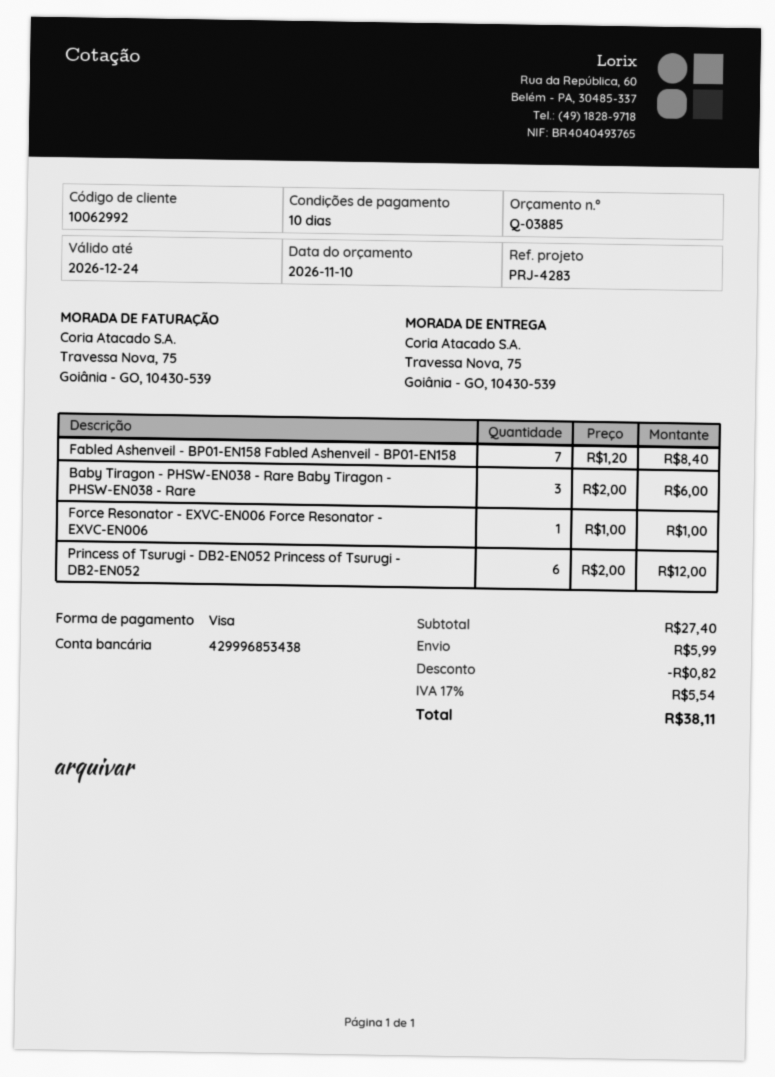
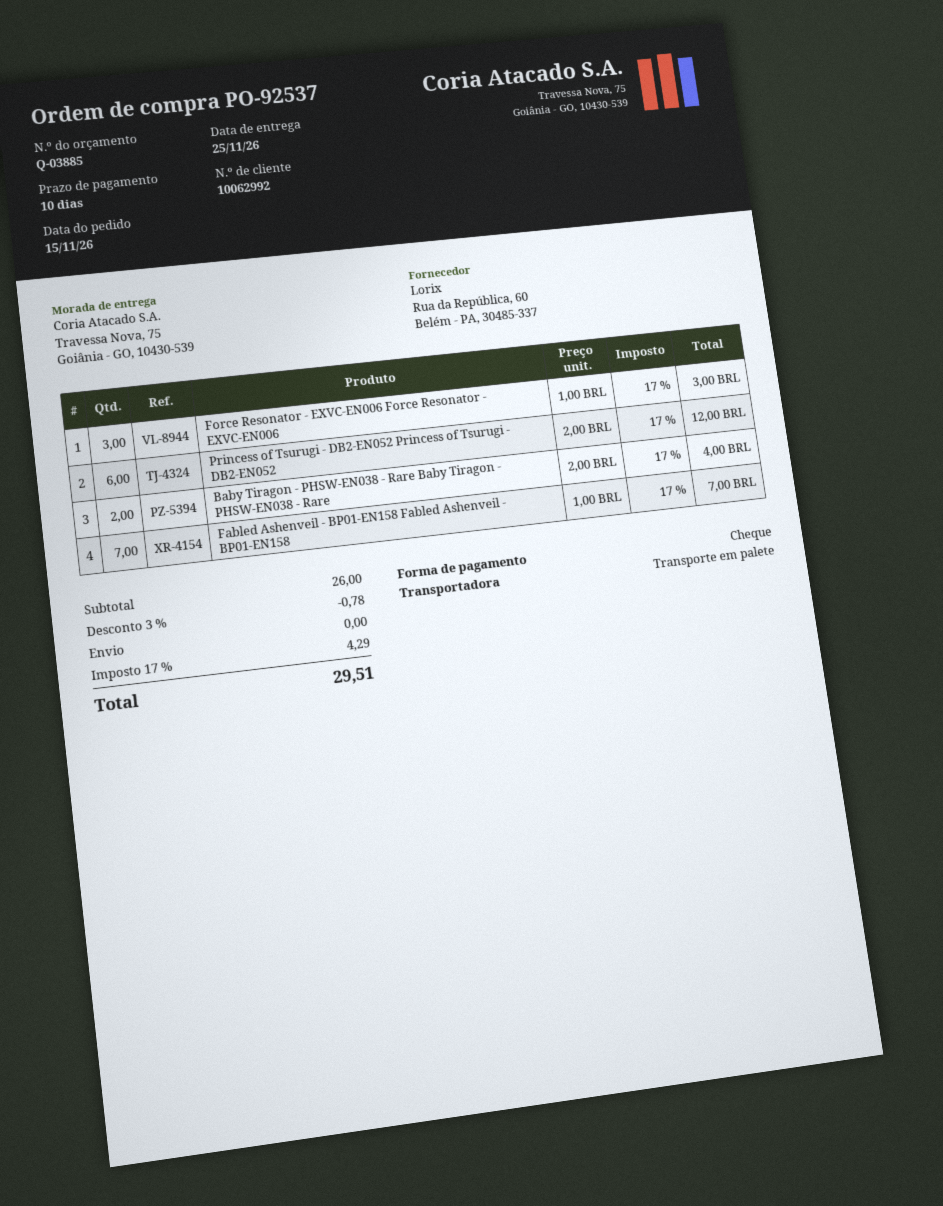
payment method: Visa -> cheque
Fabled Ashenveil - BP01-EN158 Fabled Ashenveil - BP01-EN158: 7 x 1.20 = 8.40 -> 7 x 1.00 = 7.00
Baby Tiragon - PHSW-EN038 - Rare Baby Tiragon - PHSW-EN038 - Rare: 3 x 2.00 = 6.00 -> 2 x 2.00 = 4.00
Force Resonator - EXVC-EN006 Force Resonator - EXVC-EN006: 1 x 1.00 = 1.00 -> 3 x 1.00 = 3.00
subtotal: 27.40 -> 26.00
discount: 0.82 -> 0.78
shipping: 5.99 -> 0.00
tax: 17% = 5.54 -> 17% = 4.29
total: 38.11 -> 29.51

